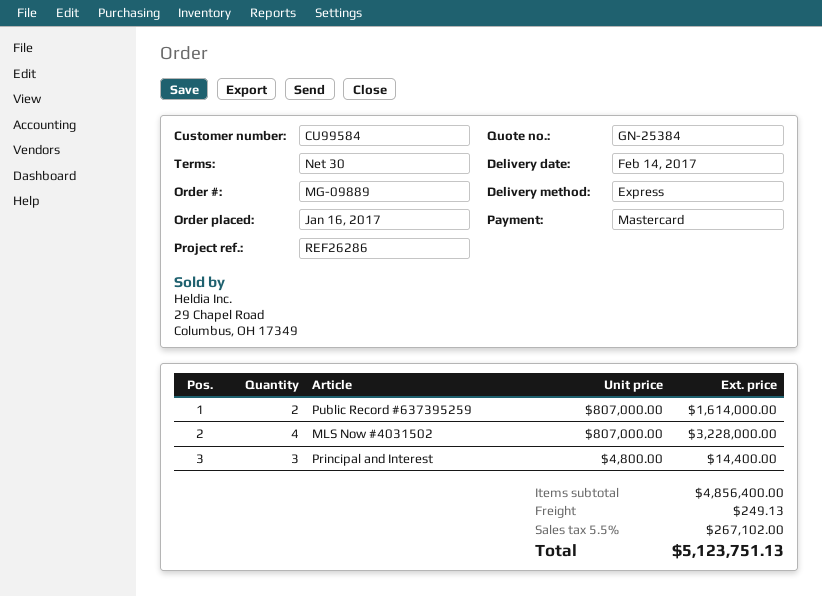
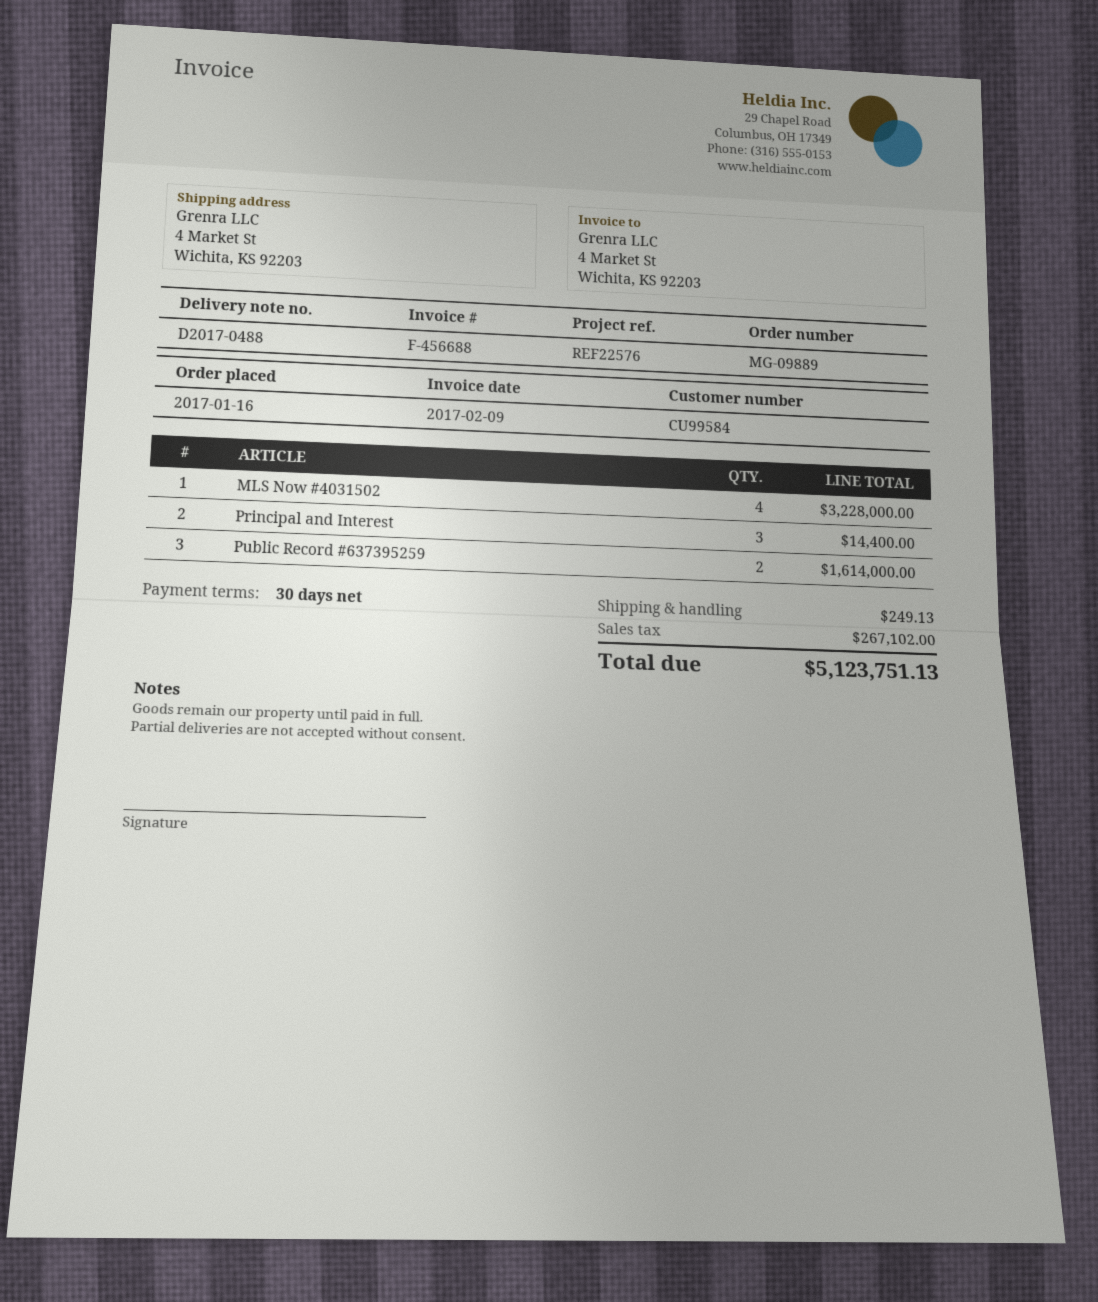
reference: REF26286 -> REF22576

